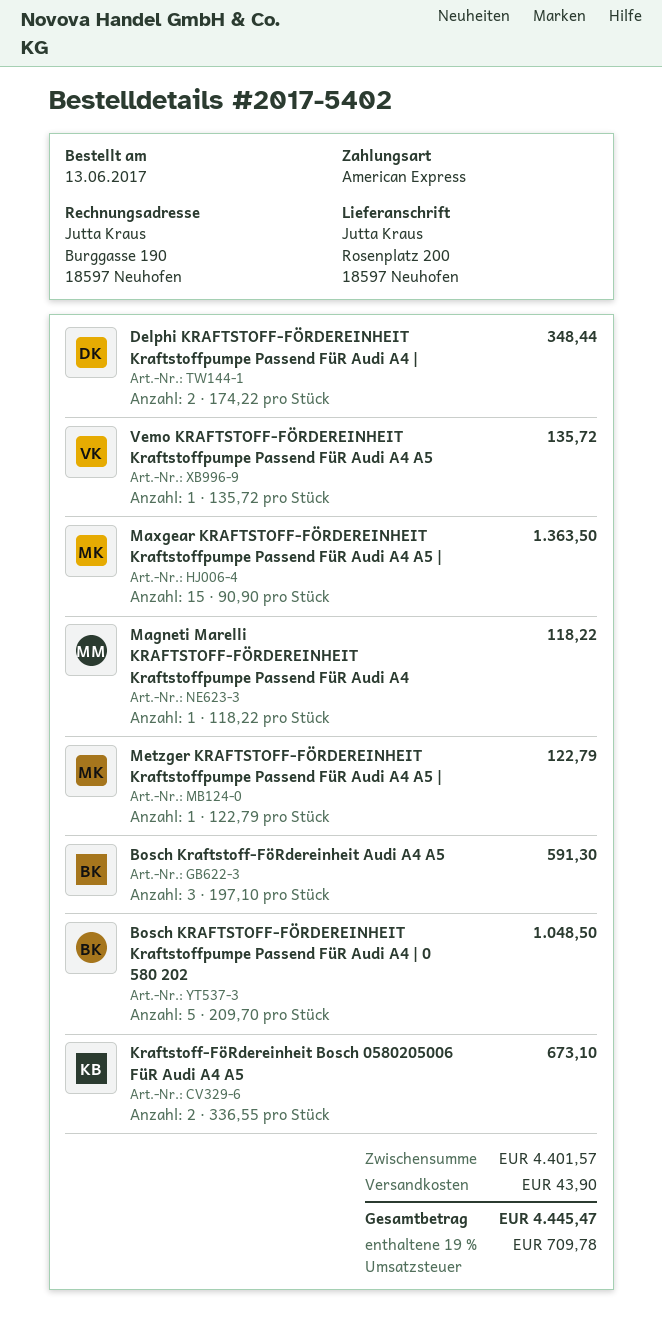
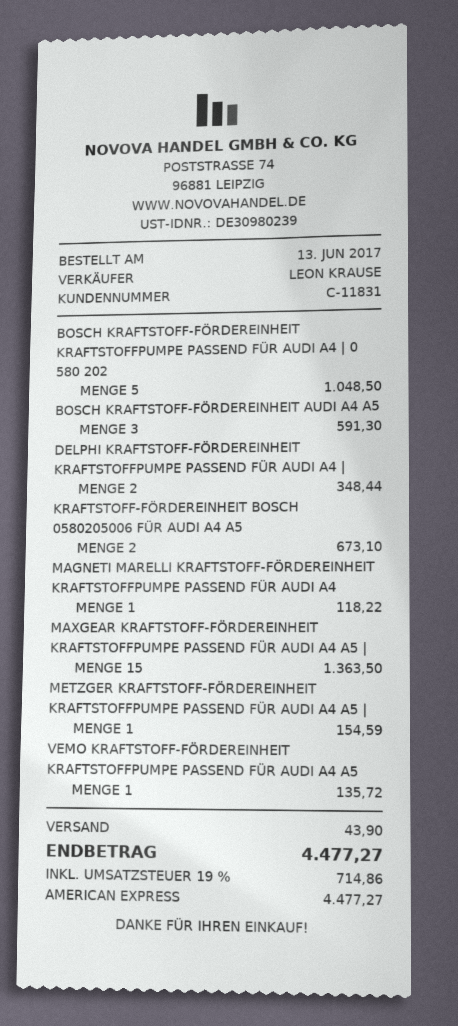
Metzger KRAFTSTOFF-FÖRDEREINHEIT Kraftstoffpumpe Passend FüR Audi A4 A5 |: 1 for 122.79 -> 1 for 154.59
tax: 19% = 709.78 -> 19% = 714.86
total: 4445.47 -> 4477.27

